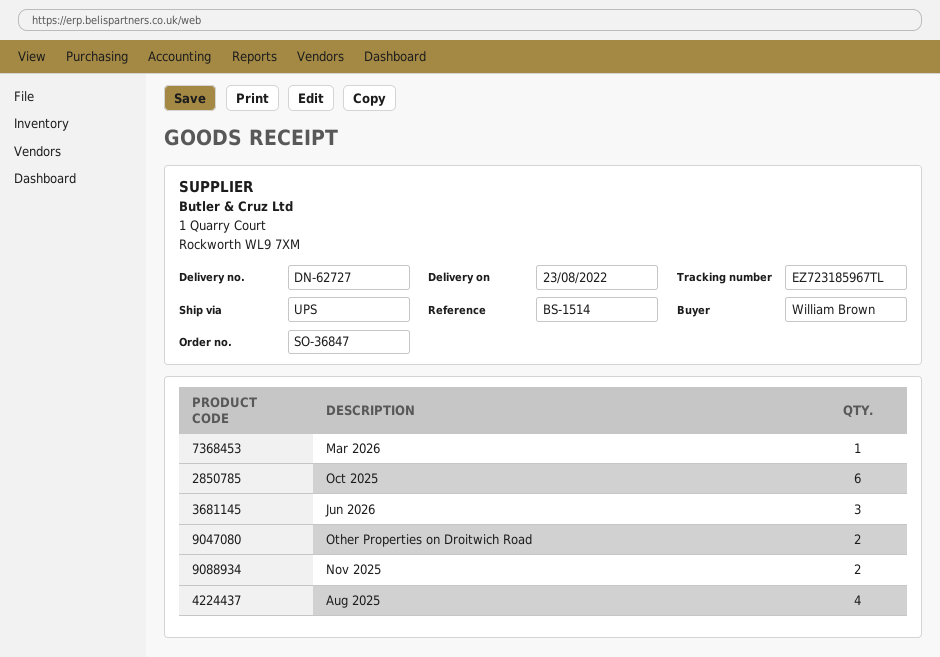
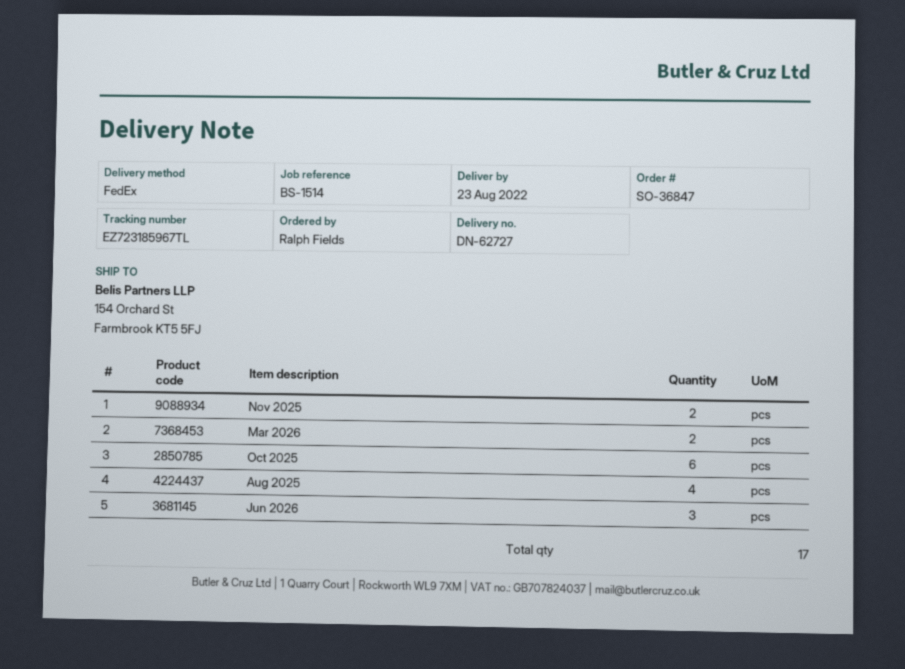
ordered by: William Brown -> Ralph Fields
shipping method: UPS -> FedEx
Mar 2026: 1 -> 2
Other Properties on Droitwich Road: 2 -> none

